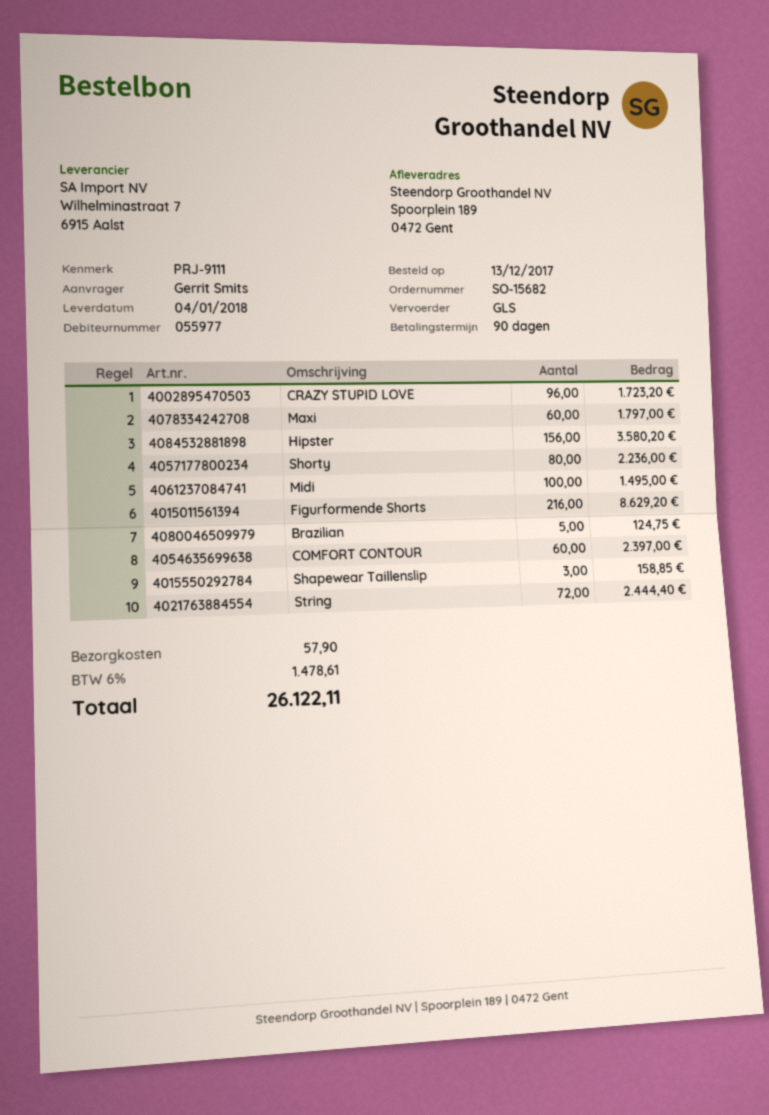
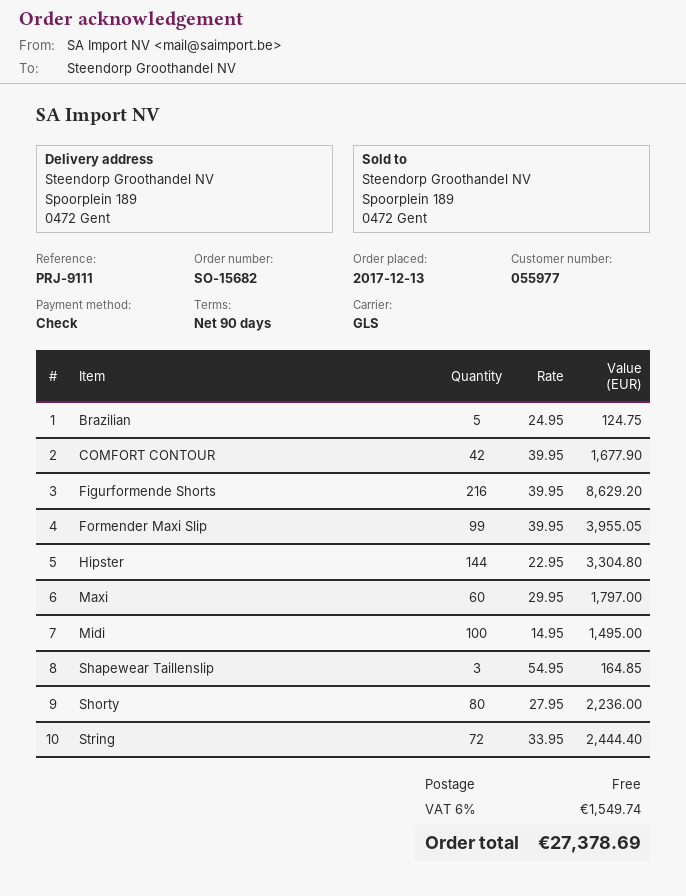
CRAZY STUPID LOVE: 96 for 1723.20 -> none
Hipster: 156 for 3580.20 -> 144 for 3304.80
COMFORT CONTOUR: 60 for 2397.00 -> 42 for 1677.90
Shapewear Taillenslip: 3 for 158.85 -> 3 for 164.85
Formender Maxi Slip: none -> 99 for 3955.05
shipping: 57.90 -> 0.00
tax: 6% = 1478.61 -> 6% = 1549.74
total: 26122.11 -> 27378.69

